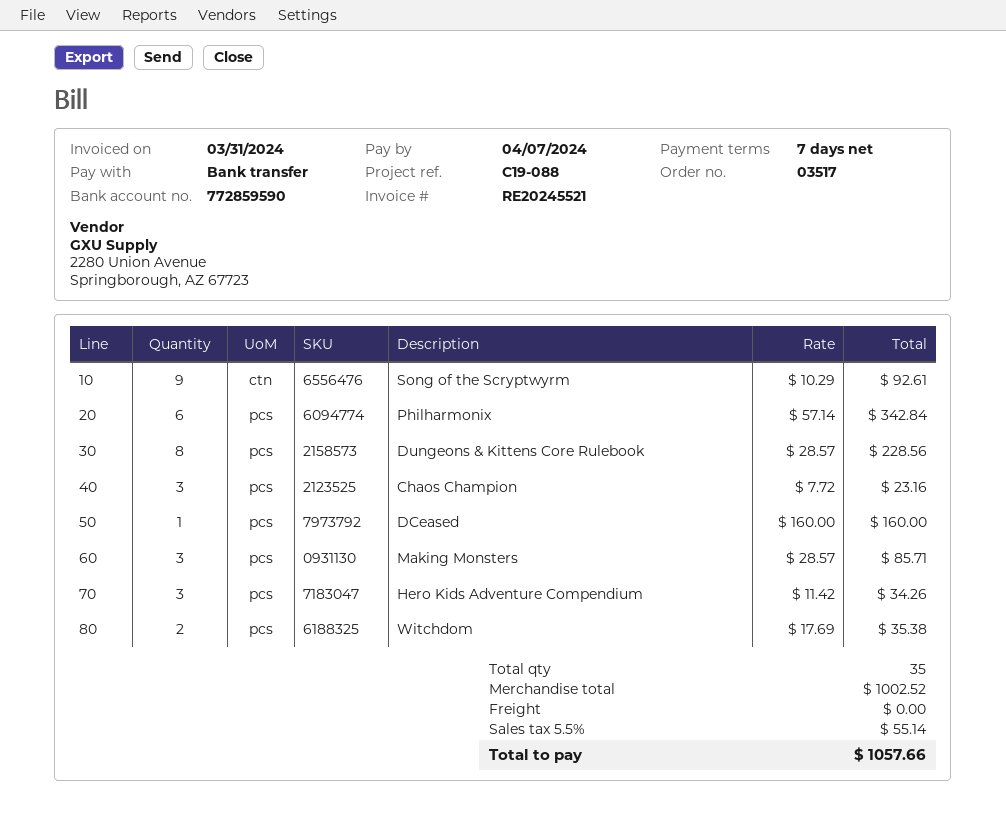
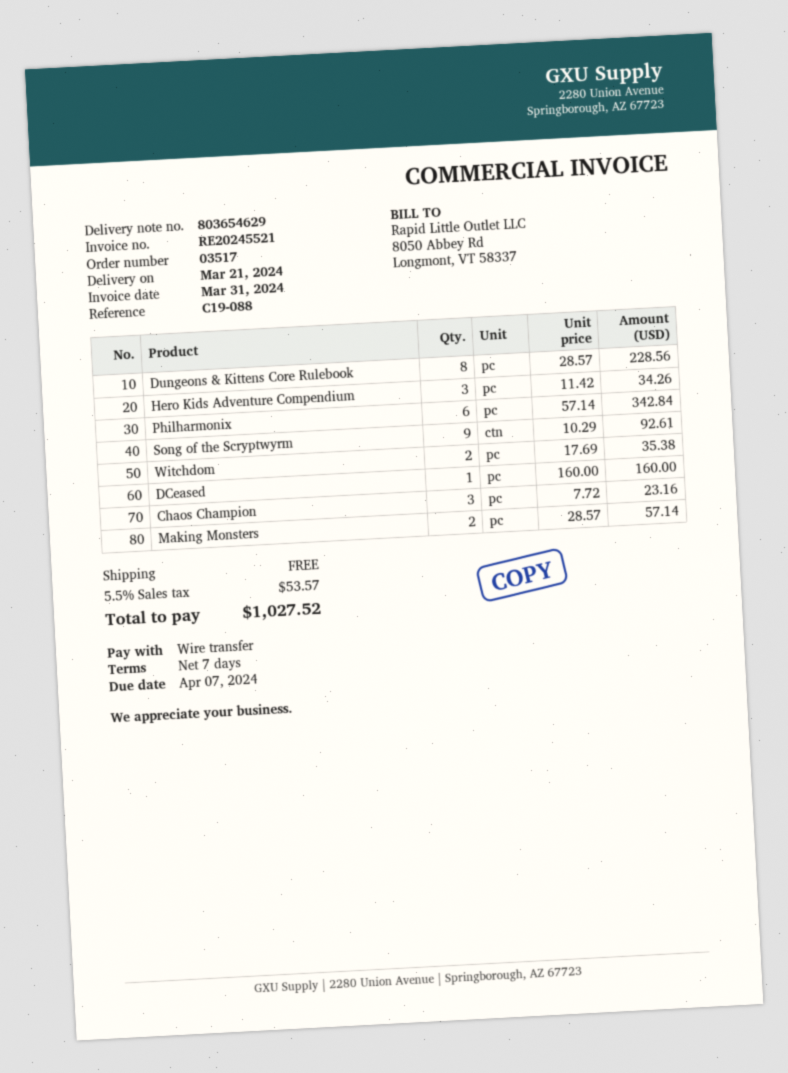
Making Monsters: 3 x 28.57 = 85.71 -> 2 x 28.57 = 57.14
tax: 5.5% = 55.14 -> 5.5% = 53.57
total: 1057.66 -> 1027.52

